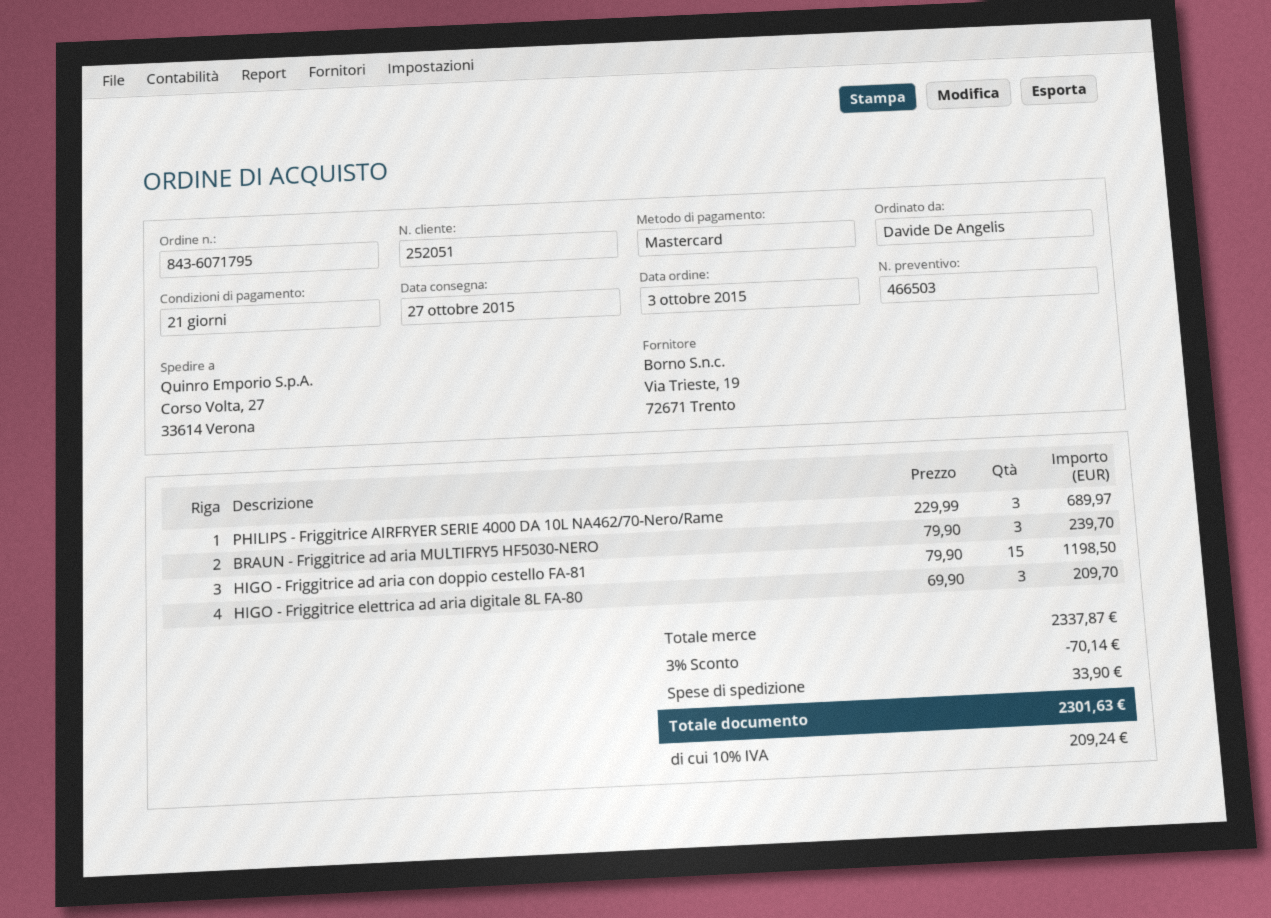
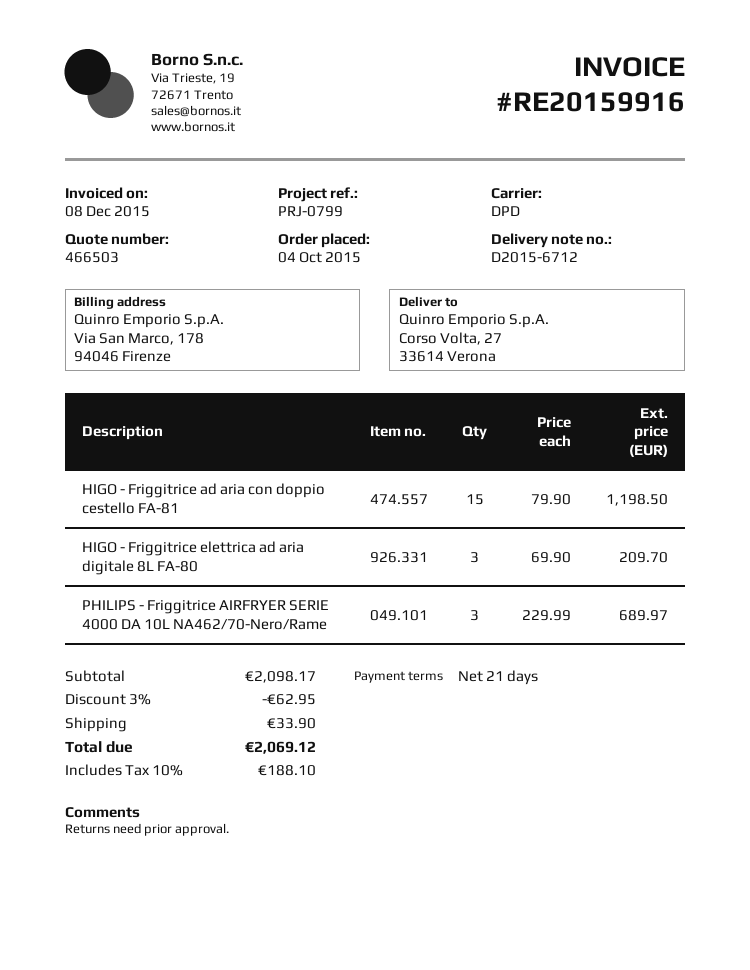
order date: 2015-10-03 -> 2015-10-04
BRAUN - Friggitrice ad aria MULTIFRY5 HF5030-NERO: 3 x 79.90 = 239.70 -> none
subtotal: 2337.87 -> 2098.17
discount: 3% = 70.14 -> 3% = 62.95
tax: 10% = 209.24 -> 10% = 188.10
total: 2301.63 -> 2069.12

